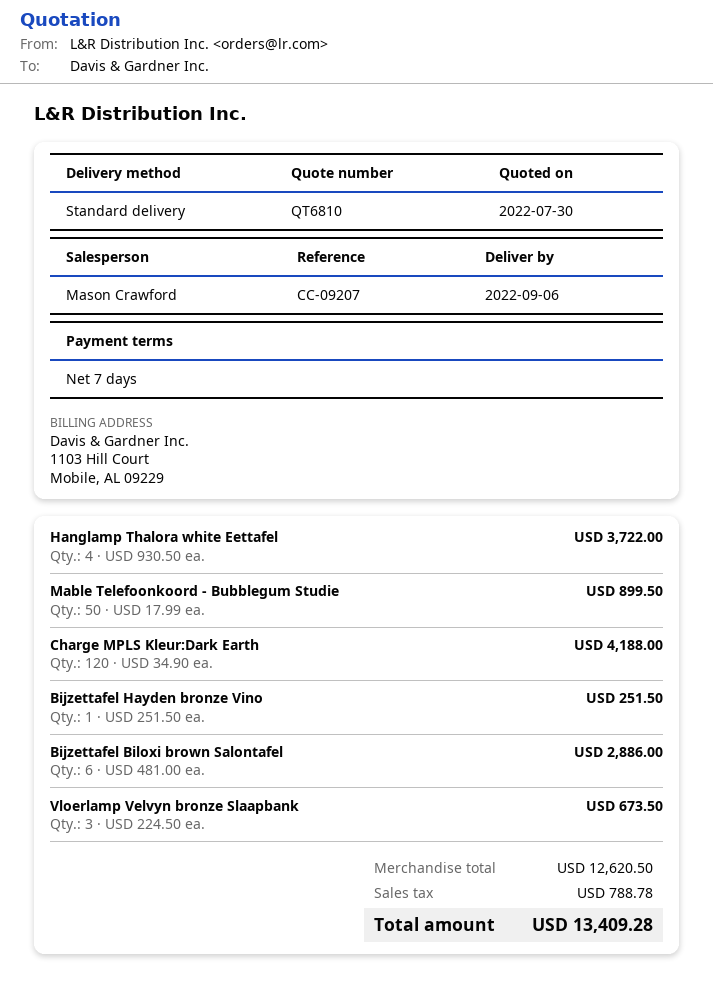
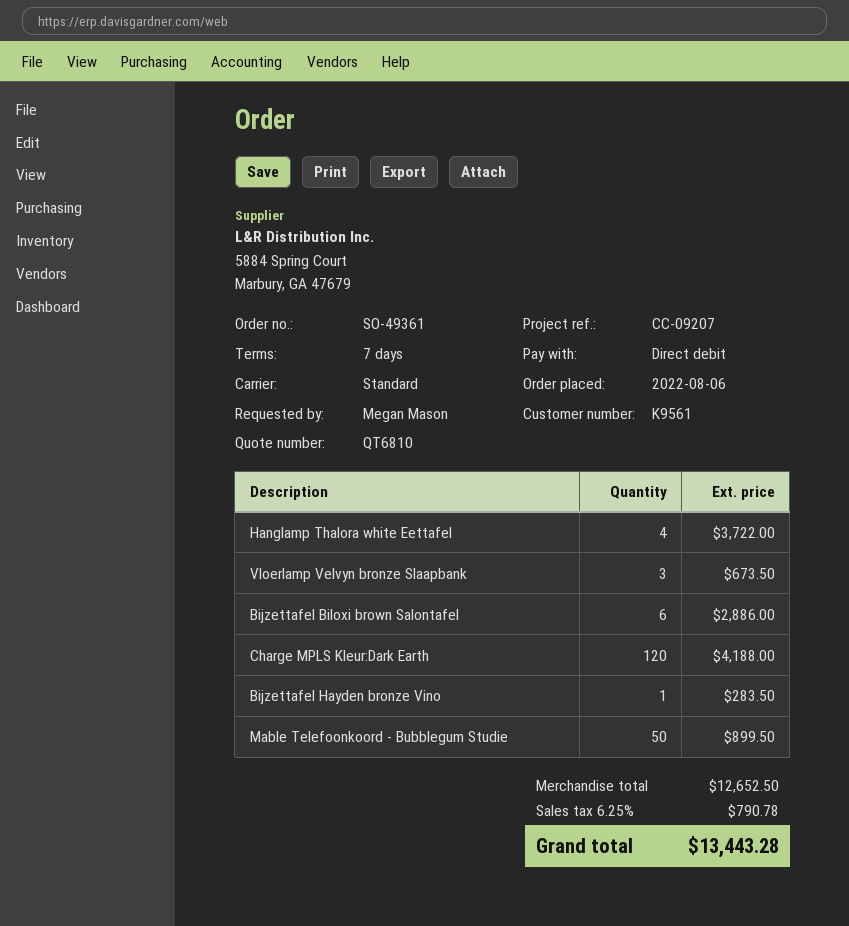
Bijzettafel Hayden bronze Vino: 1 for 251.50 -> 1 for 283.50
subtotal: 12620.50 -> 12652.50
tax: 788.78 -> 790.78
total: 13409.28 -> 13443.28

